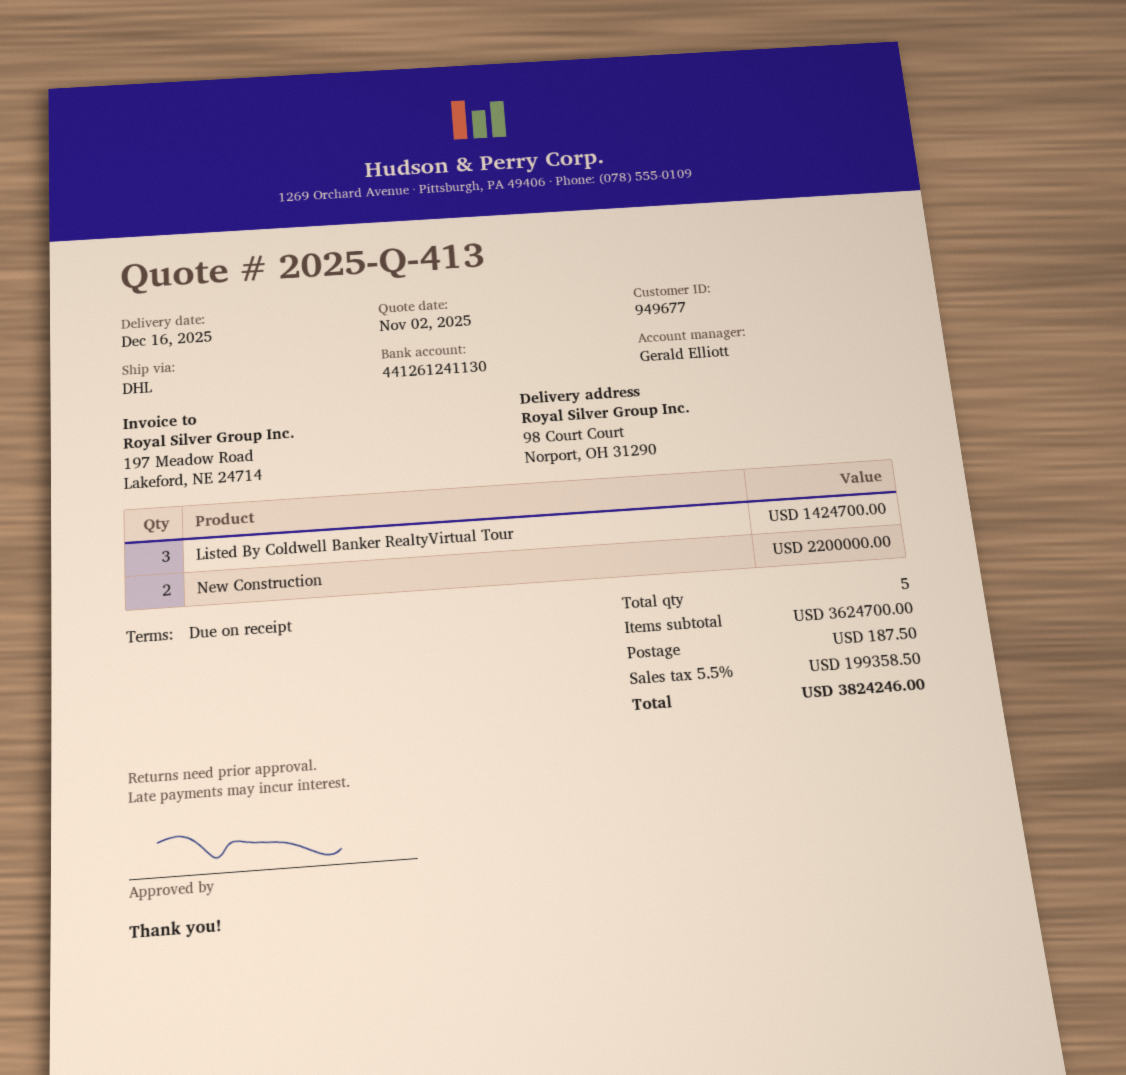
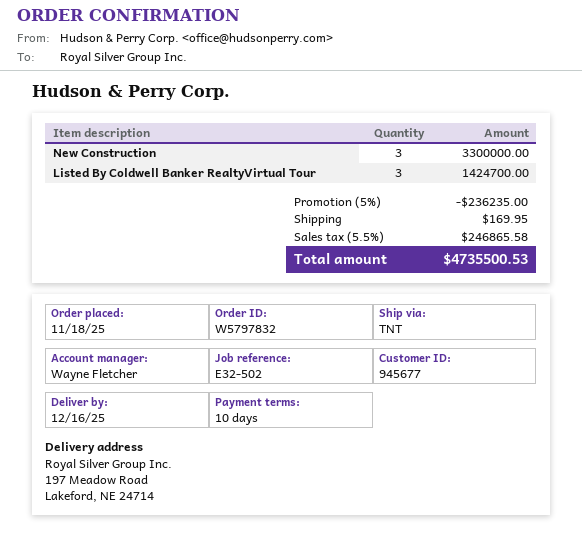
payment terms: on receipt -> 10 days
customer number: 949677 -> 945677
sales rep: Gerald Elliott -> Wayne Fletcher
shipping method: DHL -> TNT
ship to: 98 Court Court, Norport, OH 31290 -> 197 Meadow Road, Lakeford, NE 24714
New Construction: 2 for 2200000.00 -> 3 for 3300000.00
discount: none -> 5% = 236235.00
shipping: 187.50 -> 169.95
tax: 5.5% = 199358.50 -> 5.5% = 246865.58
total: 3824246.00 -> 4735500.53

